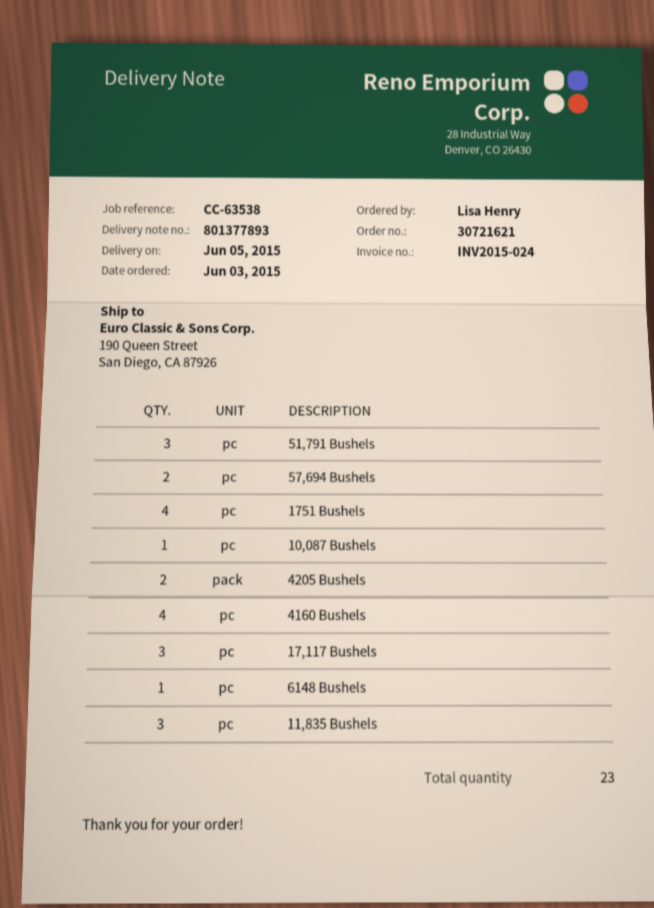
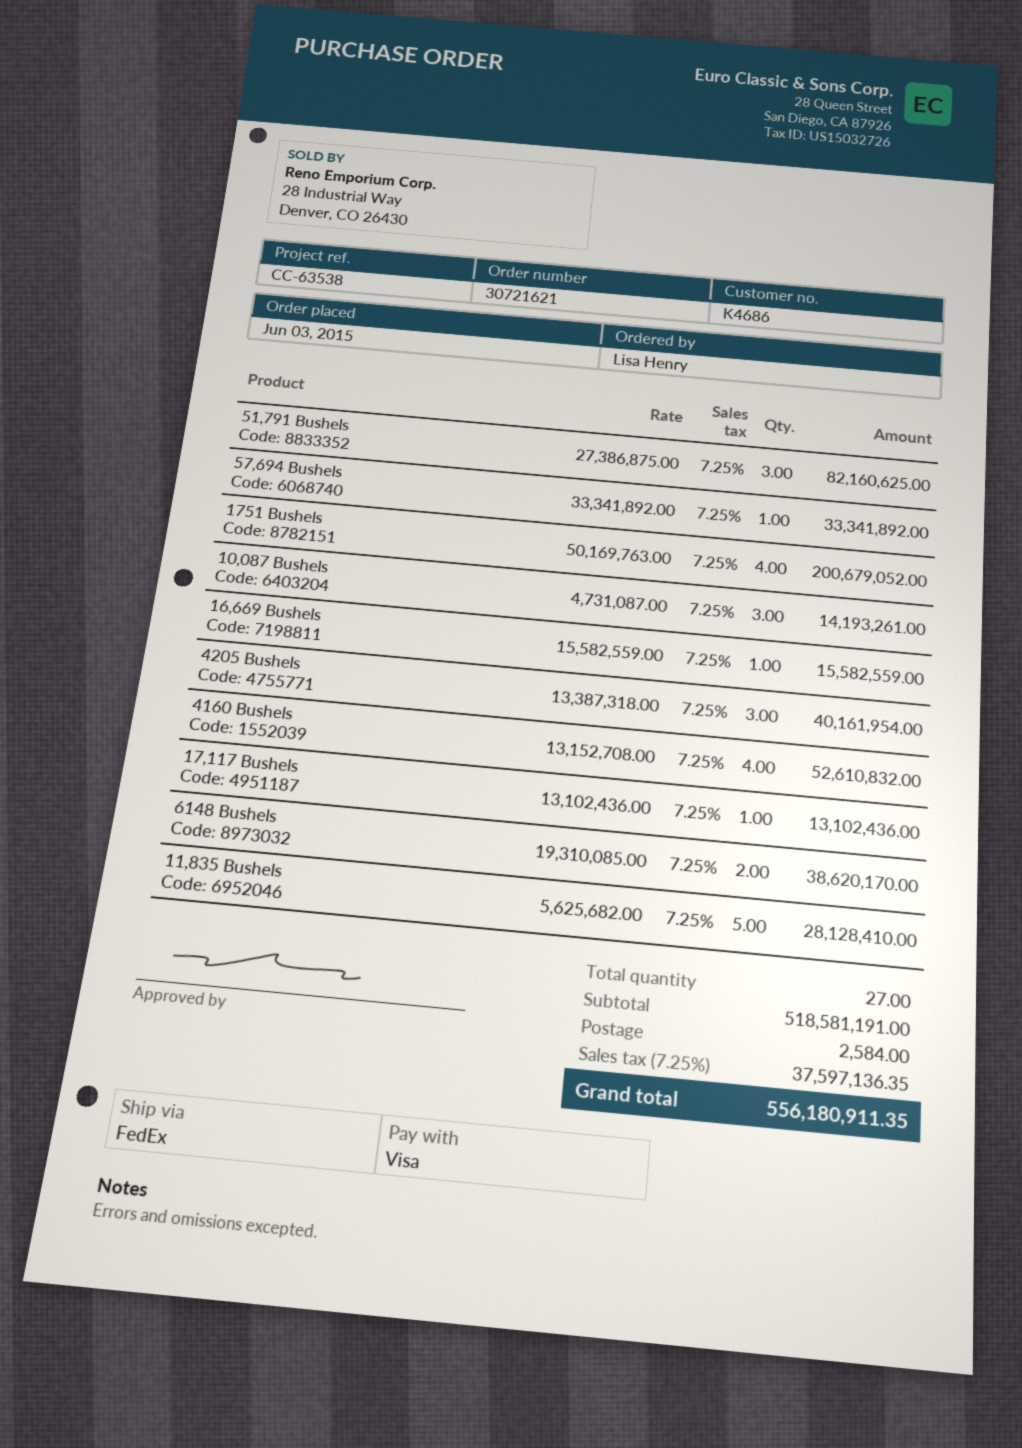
57,694 Bushels: 2 -> 1
10,087 Bushels: 1 -> 3
4205 Bushels: 2 -> 3
17,117 Bushels: 3 -> 1
6148 Bushels: 1 -> 2
11,835 Bushels: 3 -> 5
16,669 Bushels: none -> 1
total quantity: 23 -> 27

